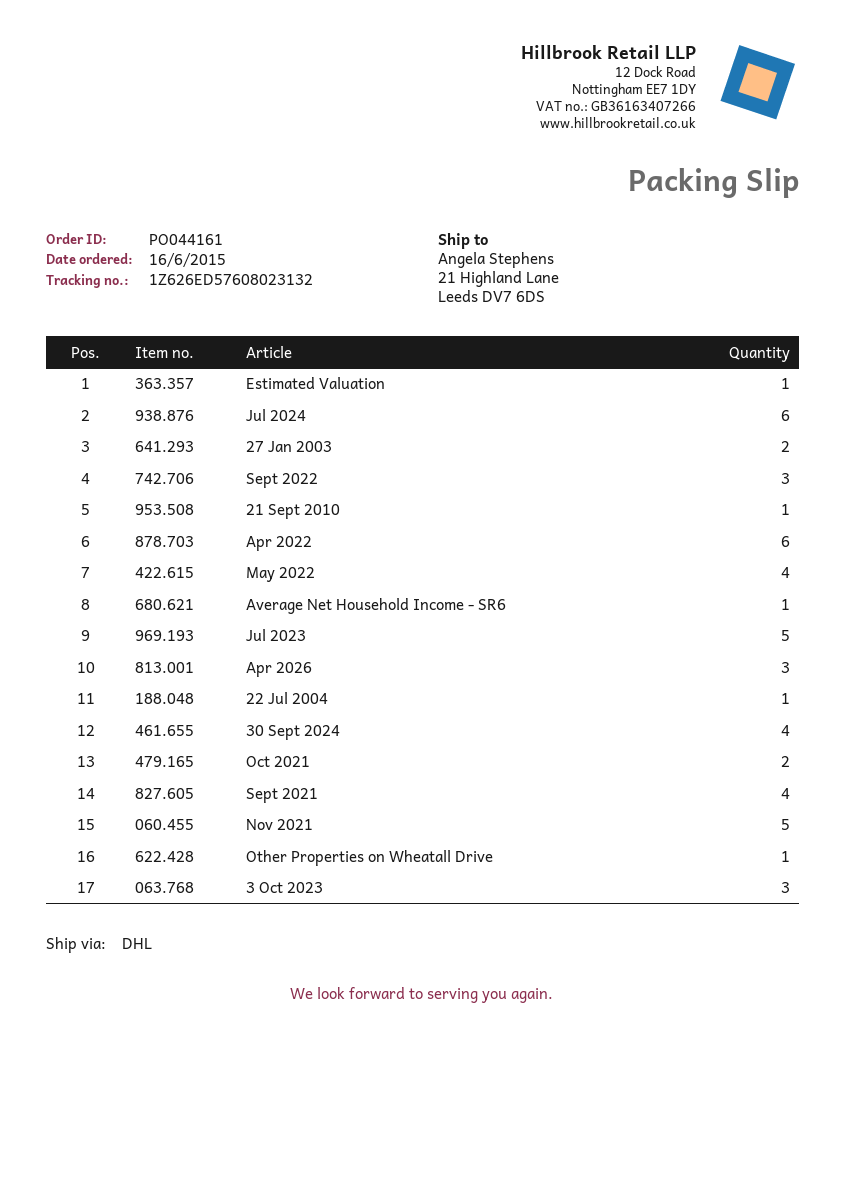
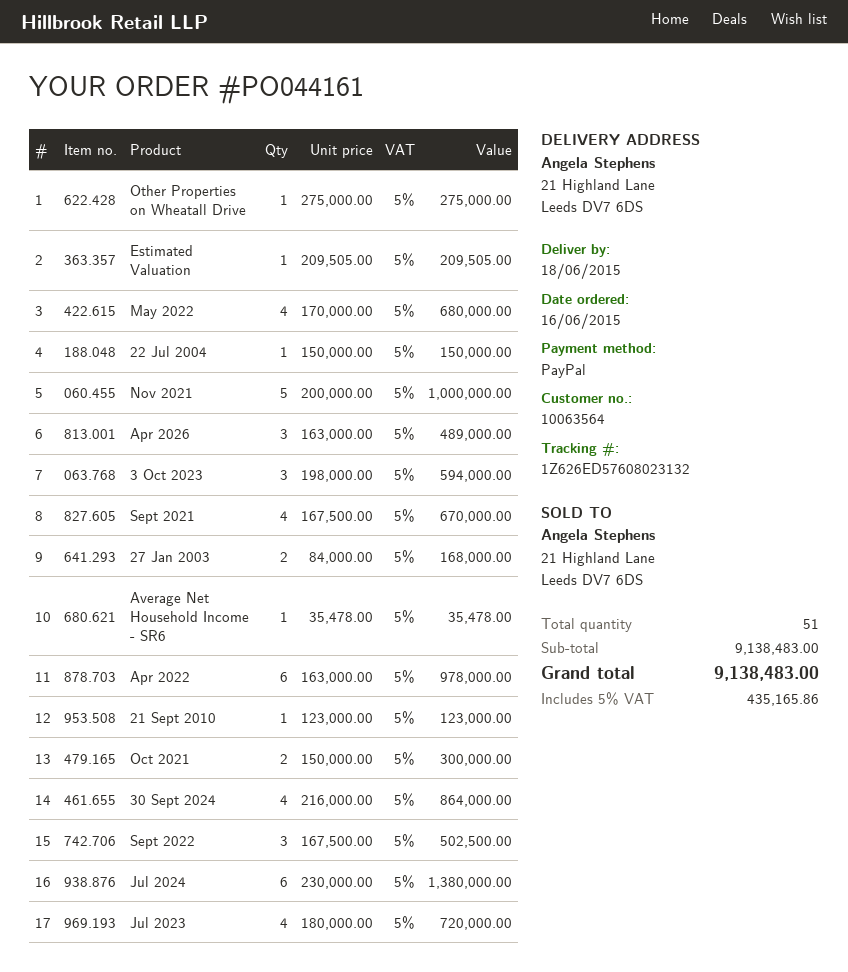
Jul 2023: 5 -> 4

